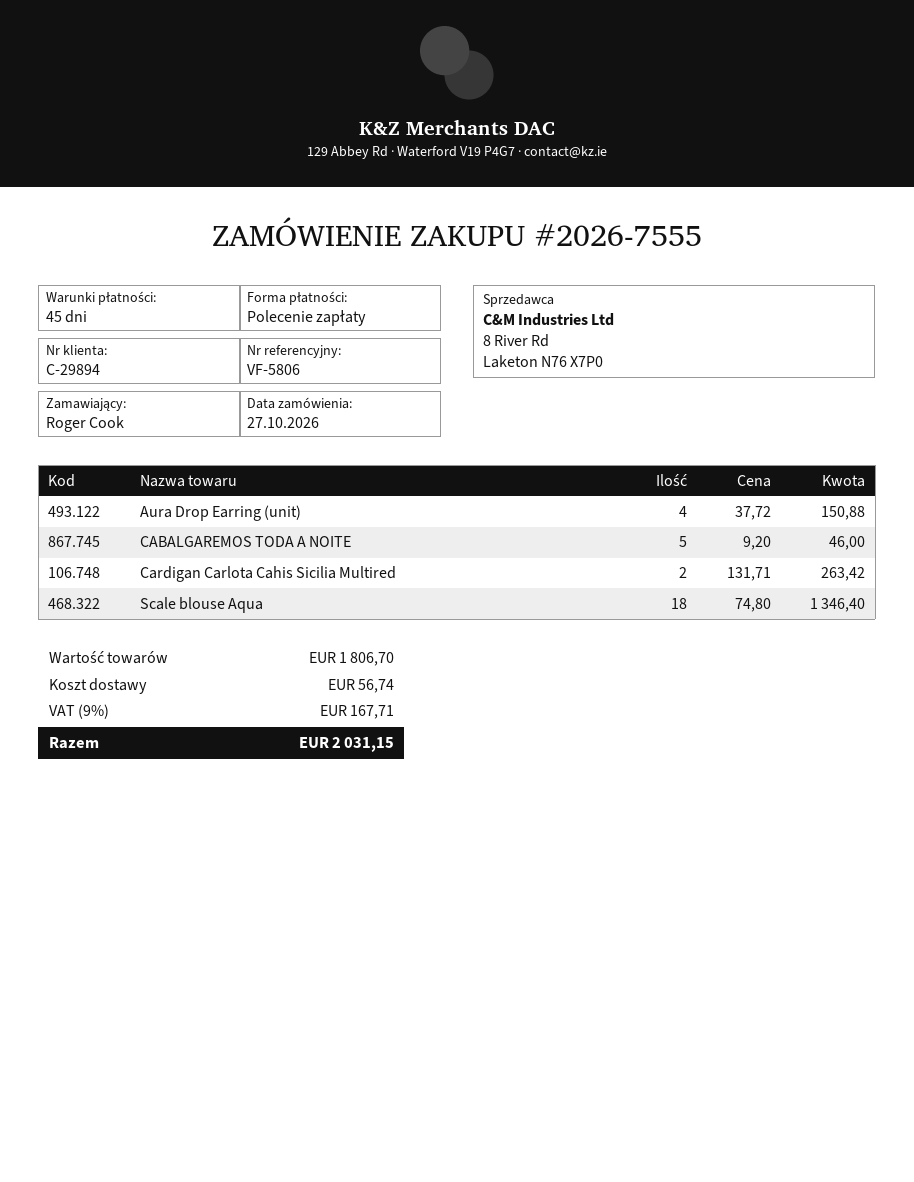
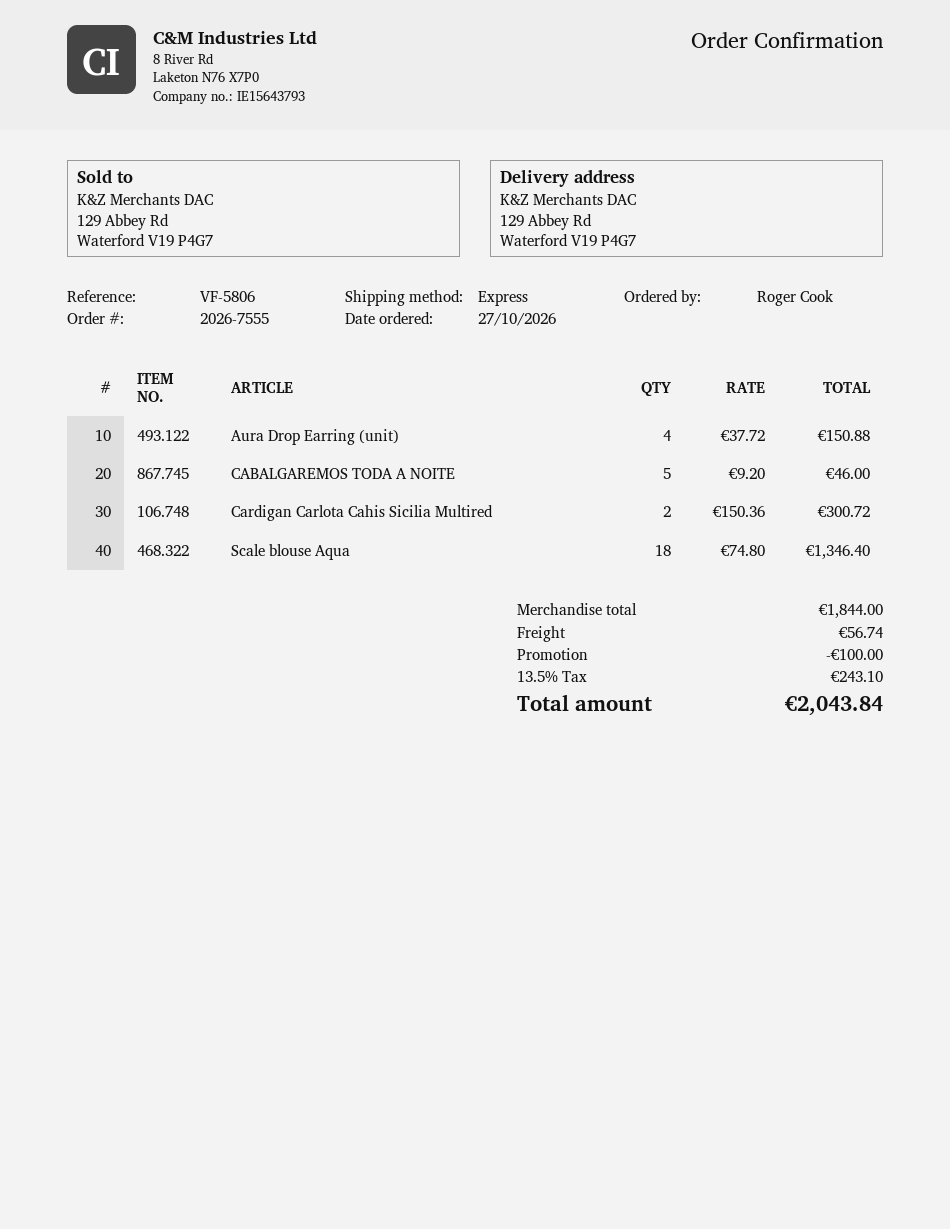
Cardigan Carlota Cahis Sicilia Multired: 2 x 131.71 = 263.42 -> 2 x 150.36 = 300.72
subtotal: 1806.70 -> 1844.00
discount: none -> 100.00
tax: 9% = 167.71 -> 13.5% = 243.10
total: 2031.15 -> 2043.84

